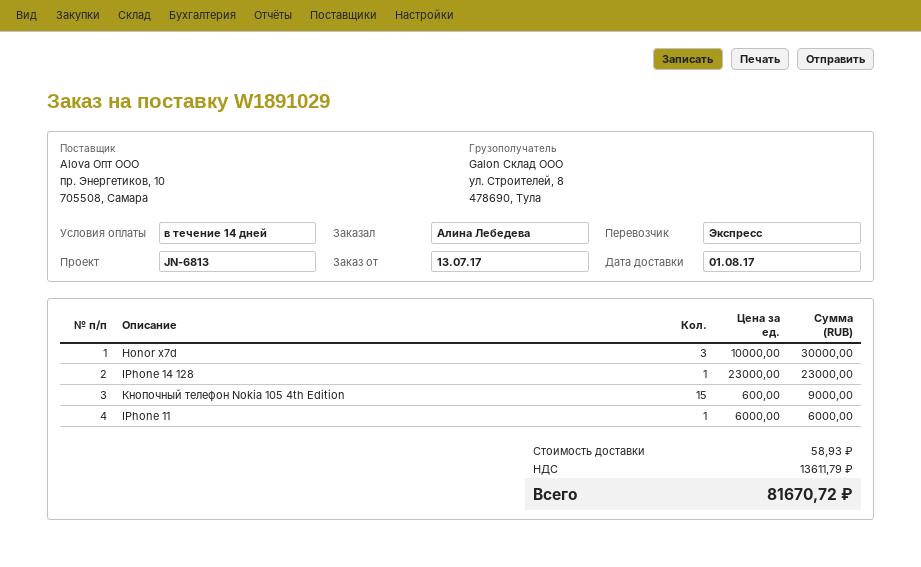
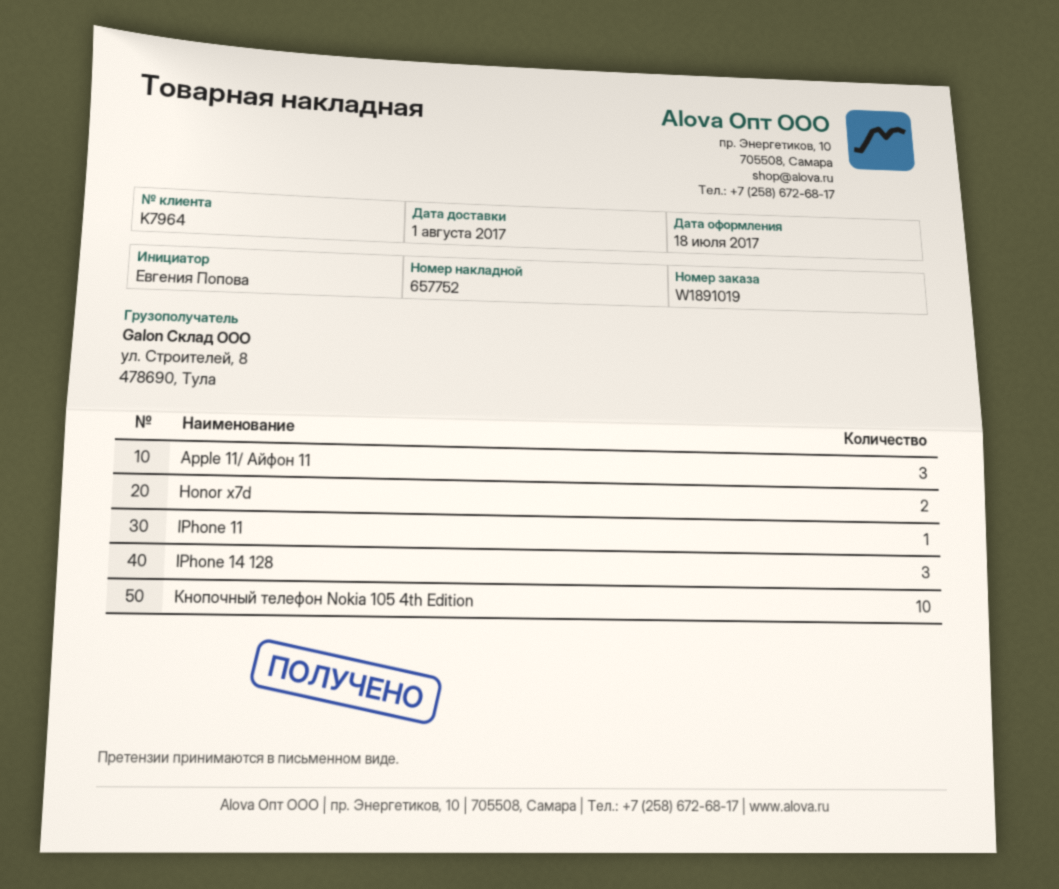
order number: W1891029 -> W1891019
order date: 2017-07-13 -> 2017-07-18
ordered by: Алина Лебедева -> Евгения Попова
Honor x7d: 3 -> 2
IPhone 14 128: 1 -> 3
Кнопочный телефон Nokia 105 4th Edition: 15 -> 10
Apple 11/ Айфон 11: none -> 3

